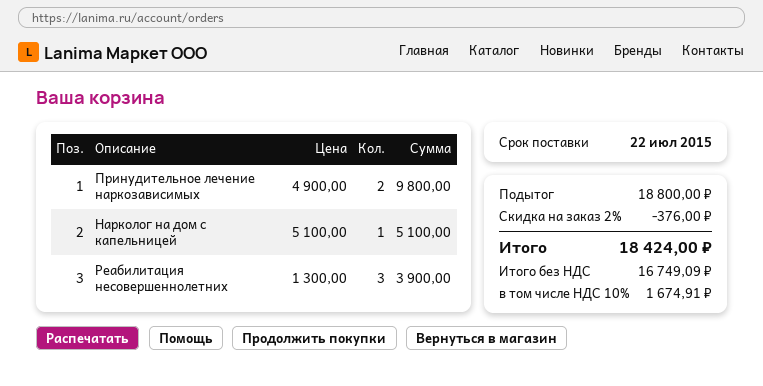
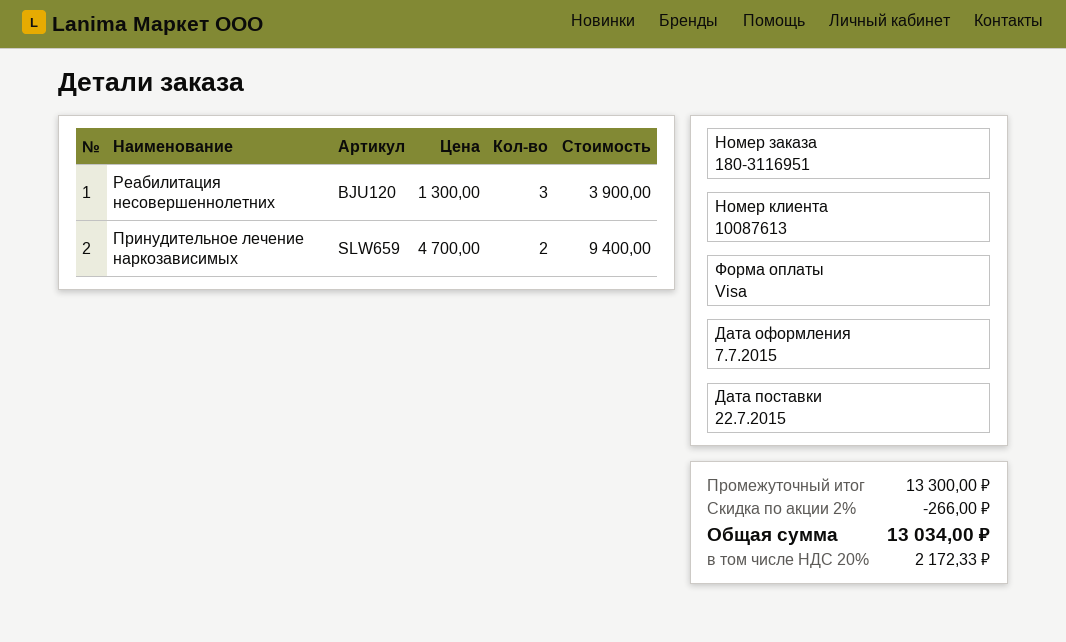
Принудительное лечение наркозависимых: 2 x 4900.00 = 9800.00 -> 2 x 4700.00 = 9400.00
Нарколог на дом с капельницей: 1 x 5100.00 = 5100.00 -> none
subtotal: 18800.00 -> 13300.00
discount: 2% = 376.00 -> 2% = 266.00
tax: 10% = 1674.91 -> 20% = 2172.33
total: 18424.00 -> 13034.00

